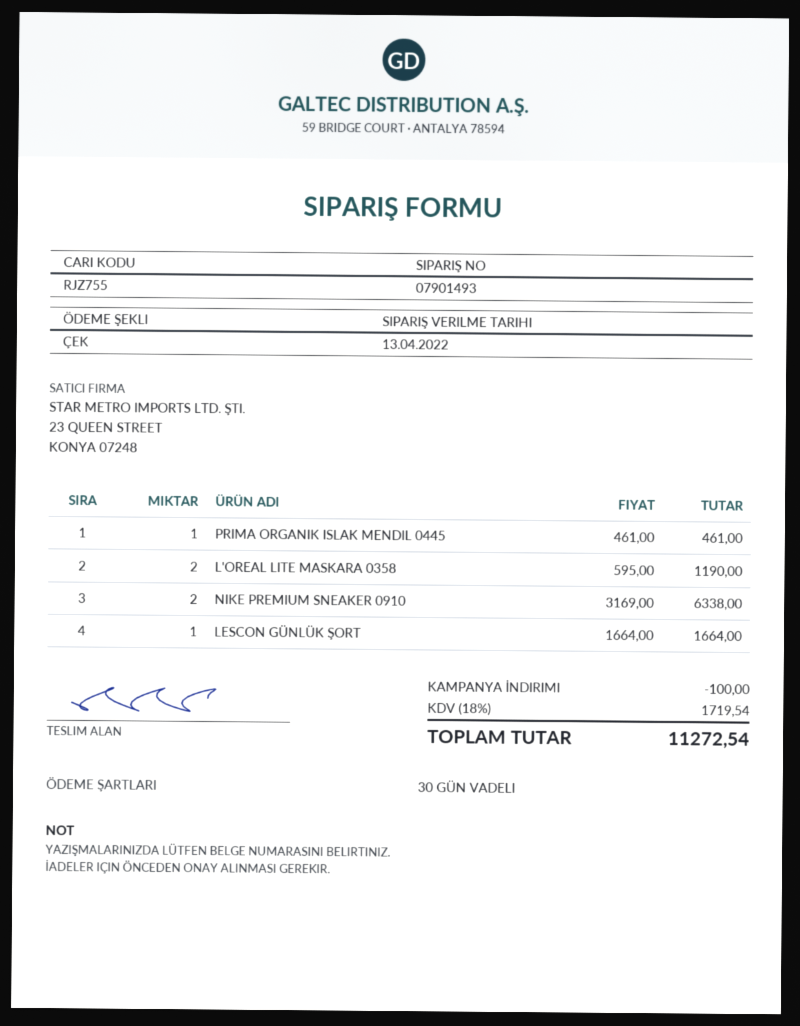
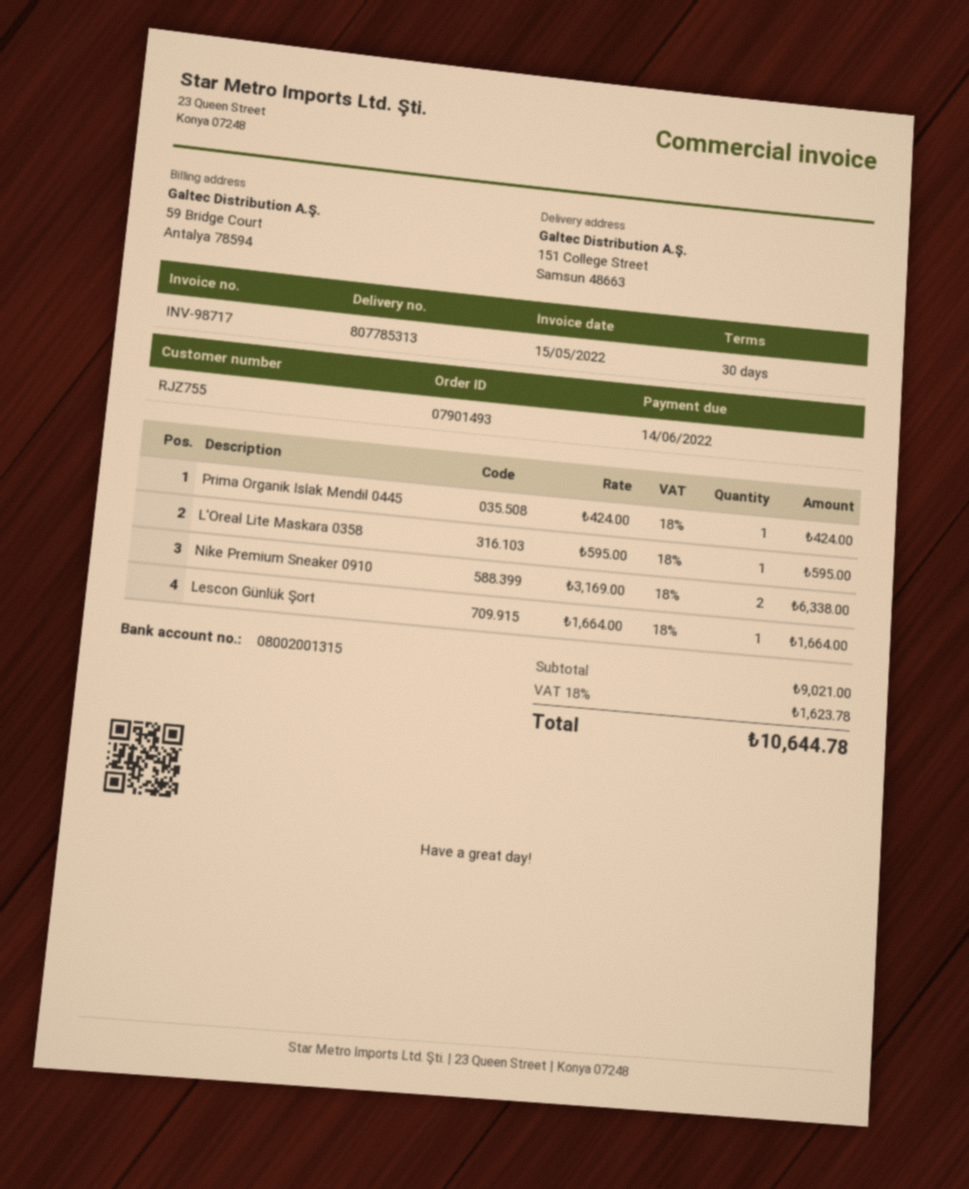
PRIMA ORGANIK ISLAK MENDIL 0445: 1 x 461.00 = 461.00 -> 1 x 424.00 = 424.00
L'OREAL LITE MASKARA 0358: 2 x 595.00 = 1190.00 -> 1 x 595.00 = 595.00
discount: 100.00 -> none
tax: 18% = 1719.54 -> 18% = 1623.78
total: 11272.54 -> 10644.78

